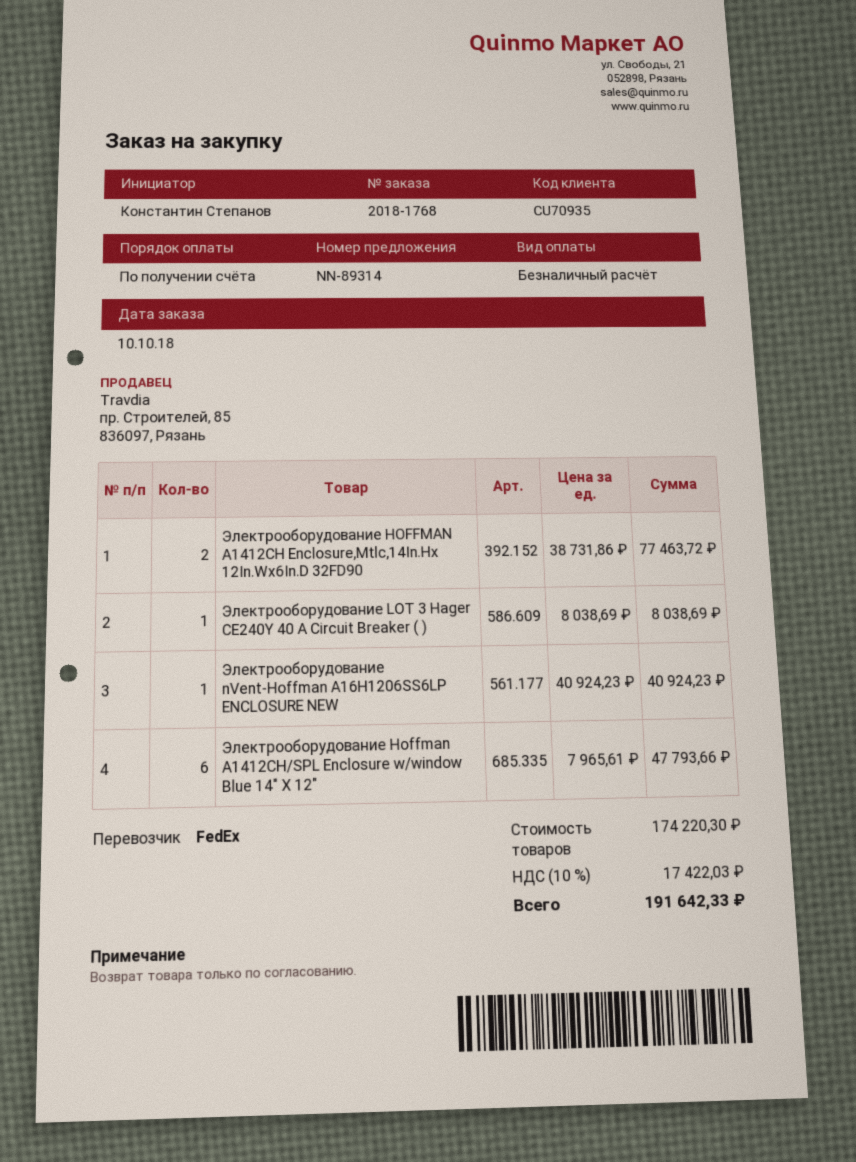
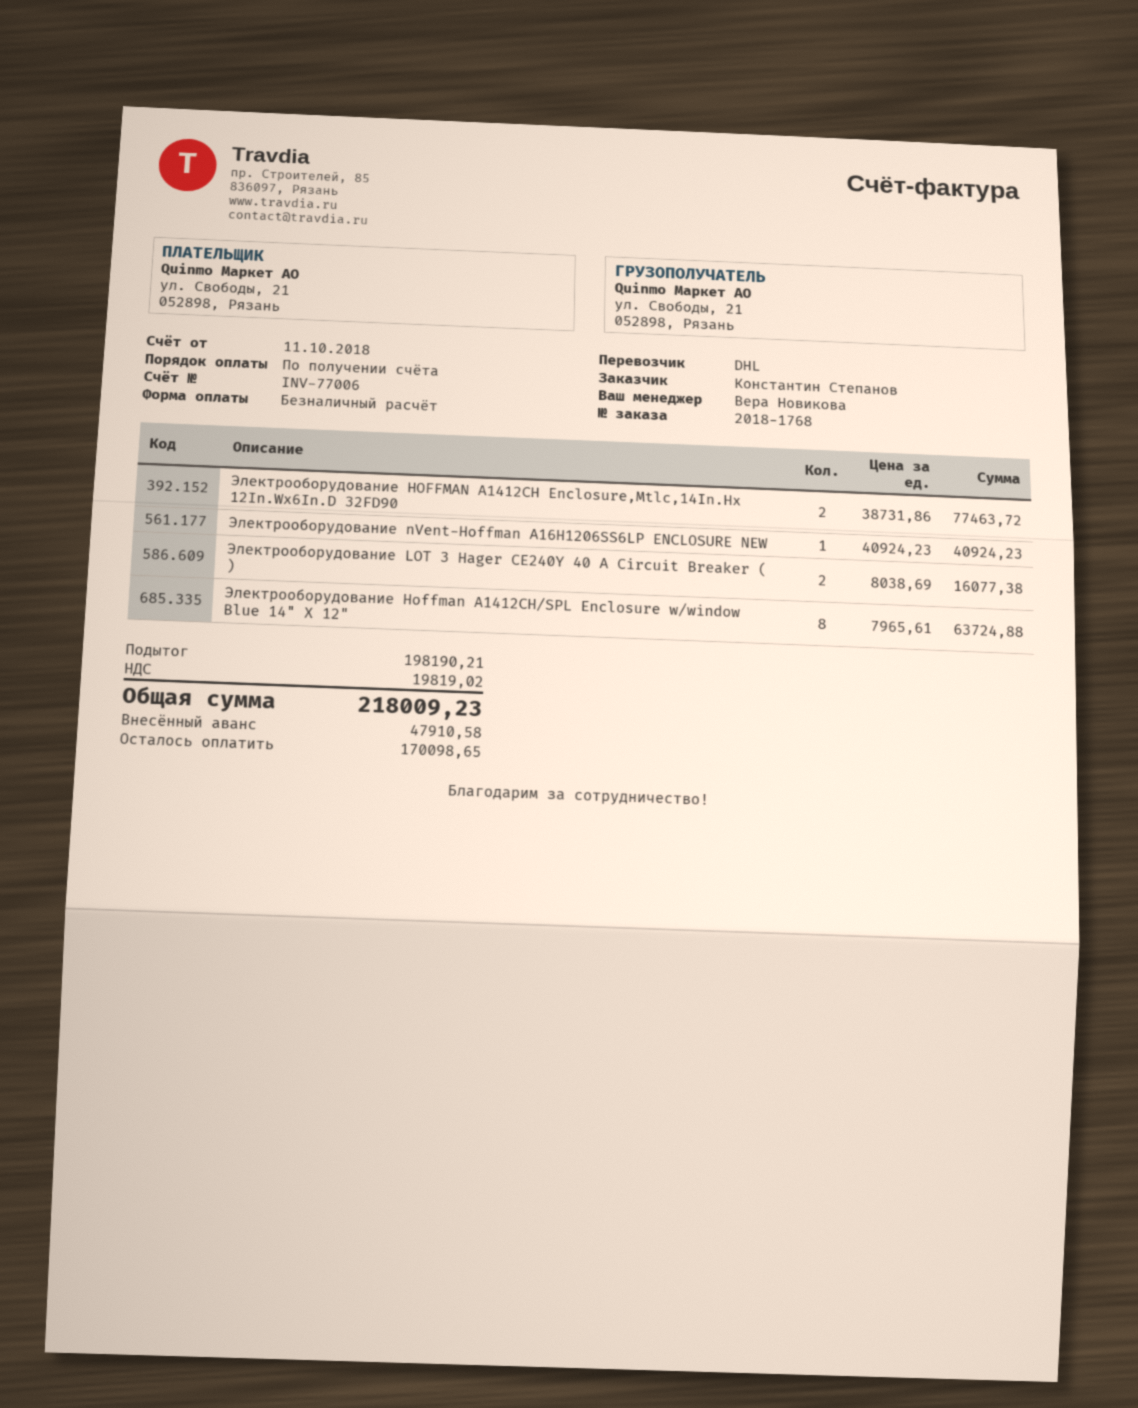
shipping method: FedEx -> DHL
Электрооборудование LOT 3 Hager CE240Y 40 A Circuit Breaker ( ): 1 x 8038.69 = 8038.69 -> 2 x 8038.69 = 16077.38
Электрооборудование Hoffman A1412CH/SPL Enclosure w/window Blue 14" X 12": 6 x 7965.61 = 47793.66 -> 8 x 7965.61 = 63724.88
subtotal: 174220.30 -> 198190.21
tax: 17422.03 -> 19819.02
total: 191642.33 -> 218009.23

